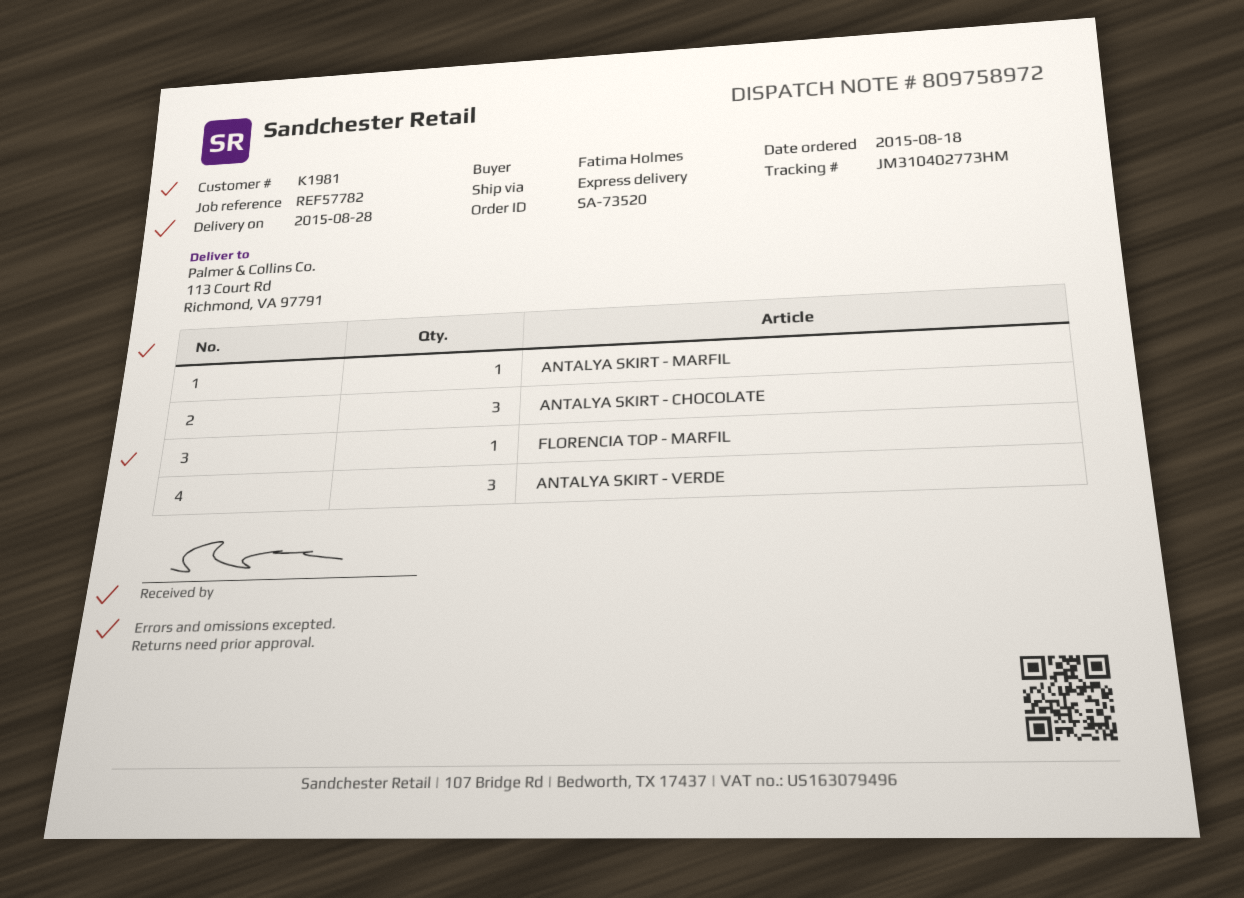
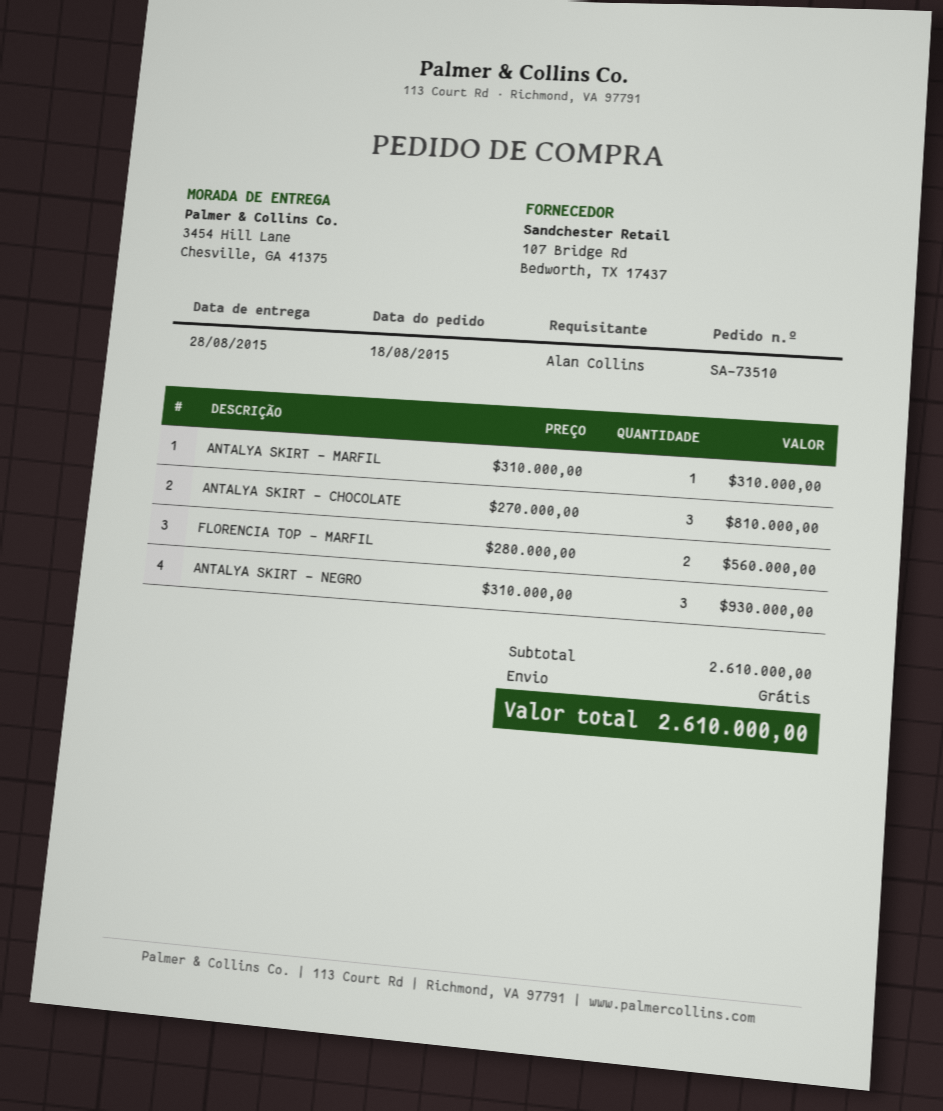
order number: SA-73520 -> SA-73510
ordered by: Fatima Holmes -> Alan Collins
ship to: 113 Court Rd, Richmond, VA 97791 -> 3454 Hill Lane, Chesville, GA 41375
FLORENCIA TOP - MARFIL: 1 -> 2
ANTALYA SKIRT - VERDE: 3 -> none
ANTALYA SKIRT - NEGRO: none -> 3

